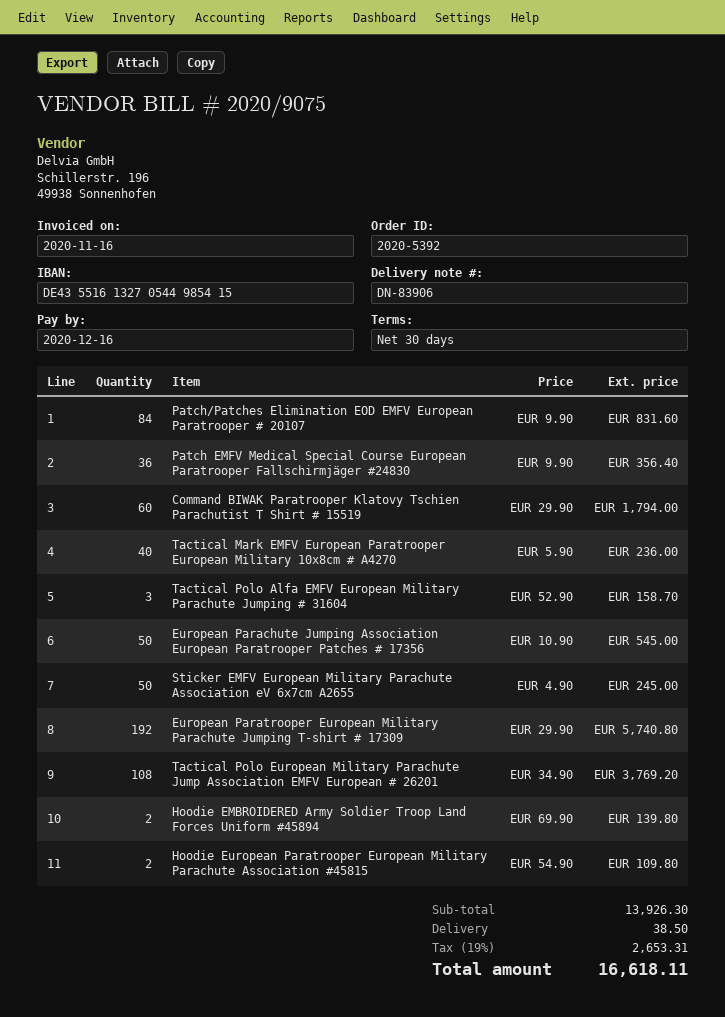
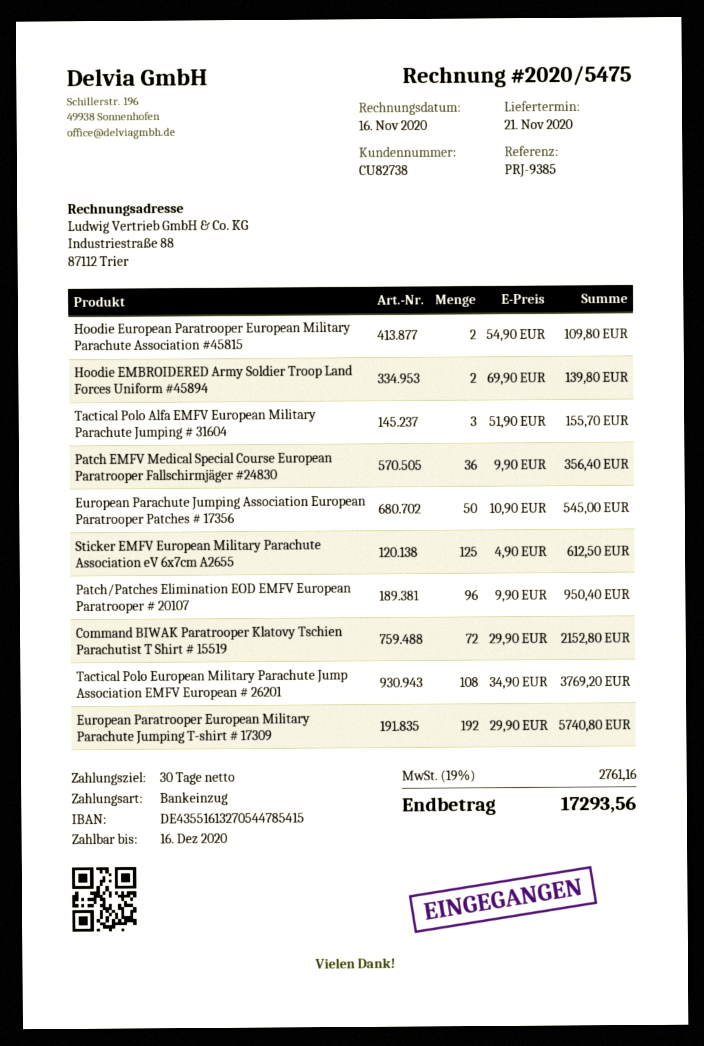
invoice number: 2020/9075 -> 2020/5475
bank account: DE43551613270544985415 -> DE43551613270544785415
Patch/Patches Elimination EOD EMFV European Paratrooper # 20107: 84 x 9.90 = 831.60 -> 96 x 9.90 = 950.40
Command BIWAK Paratrooper Klatovy Tschien Parachutist T Shirt # 15519: 60 x 29.90 = 1794.00 -> 72 x 29.90 = 2152.80
Tactical Mark EMFV European Paratrooper European Military 10x8cm # A4270: 40 x 5.90 = 236.00 -> none
Tactical Polo Alfa EMFV European Military Parachute Jumping # 31604: 3 x 52.90 = 158.70 -> 3 x 51.90 = 155.70
Sticker EMFV European Military Parachute Association eV 6x7cm A2655: 50 x 4.90 = 245.00 -> 125 x 4.90 = 612.50
shipping: 38.50 -> none
tax: 19% = 2653.31 -> 19% = 2761.16
total: 16618.11 -> 17293.56

